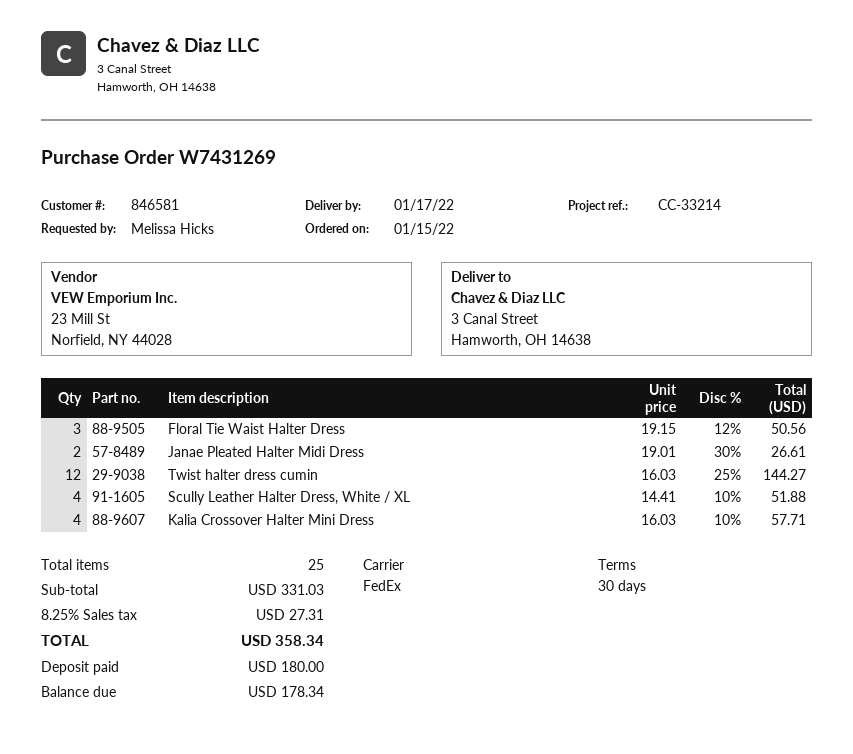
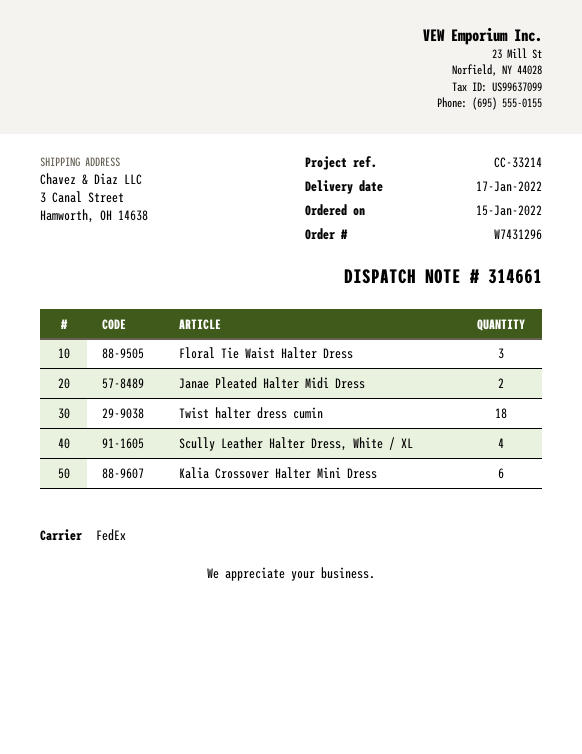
order number: W7431269 -> W7431296
Twist halter dress cumin: 12 -> 18
Kalia Crossover Halter Mini Dress: 4 -> 6

